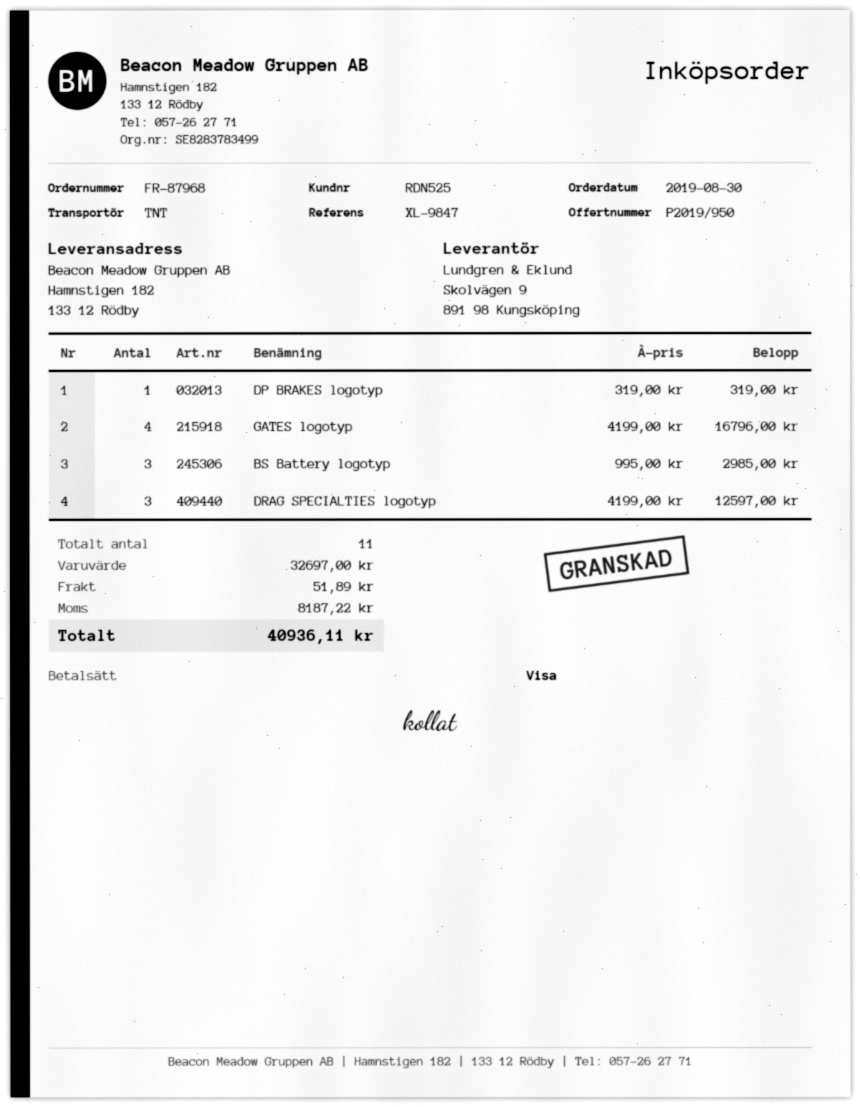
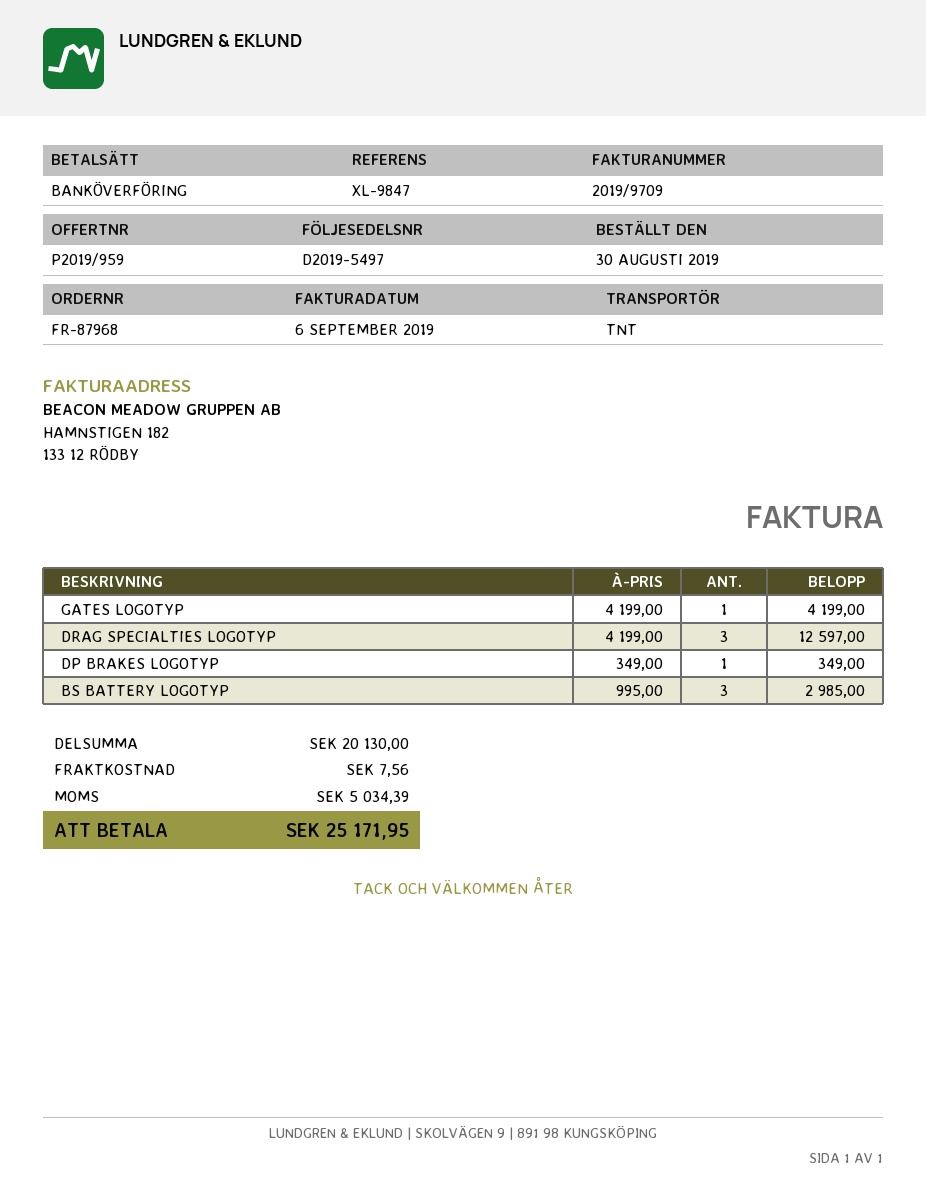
quote number: P2019/950 -> P2019/959
payment method: Visa -> bank transfer
DP BRAKES logotyp: 1 x 319.00 = 319.00 -> 1 x 349.00 = 349.00
GATES logotyp: 4 x 4199.00 = 16796.00 -> 1 x 4199.00 = 4199.00
subtotal: 32697.00 -> 20130.00
shipping: 51.89 -> 7.56
tax: 8187.22 -> 5034.39
total: 40936.11 -> 25171.95

